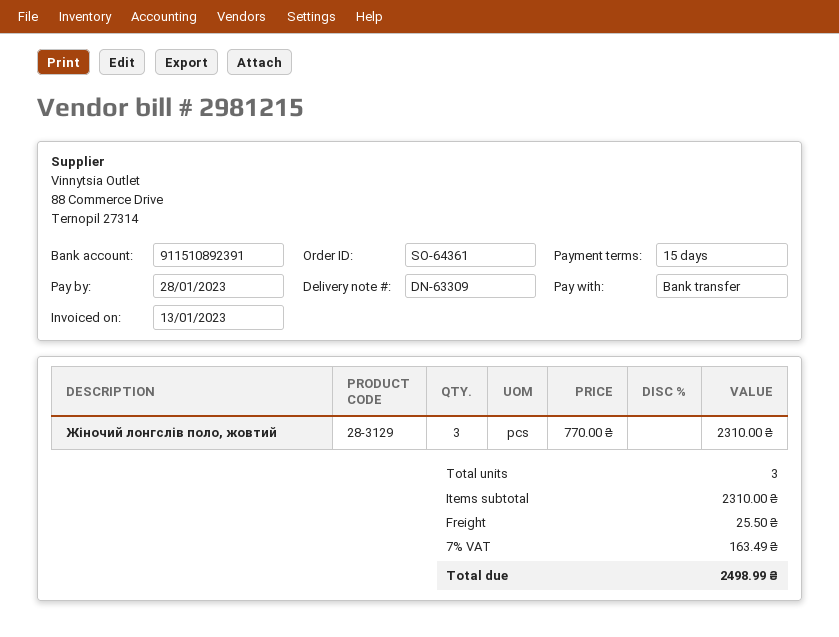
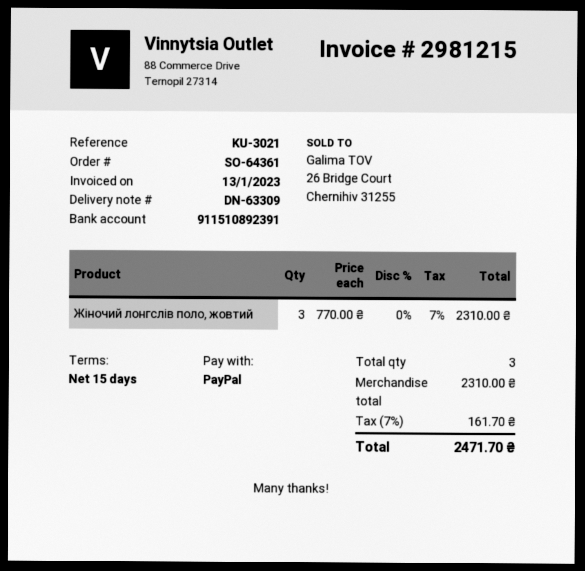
payment method: bank transfer -> PayPal
shipping: 25.50 -> none
tax: 7% = 163.49 -> 7% = 161.70
total: 2498.99 -> 2471.70

